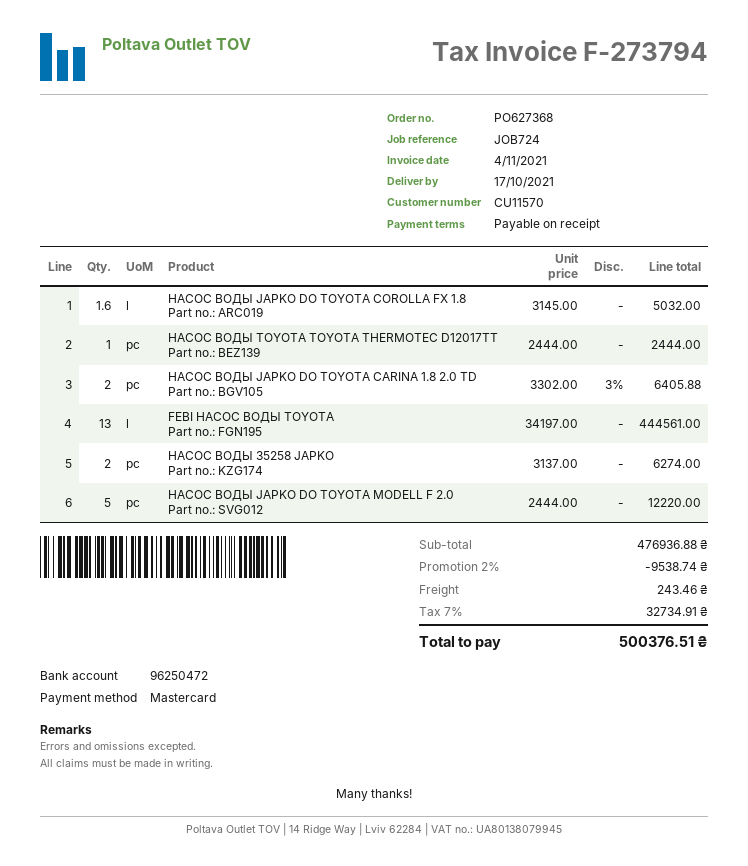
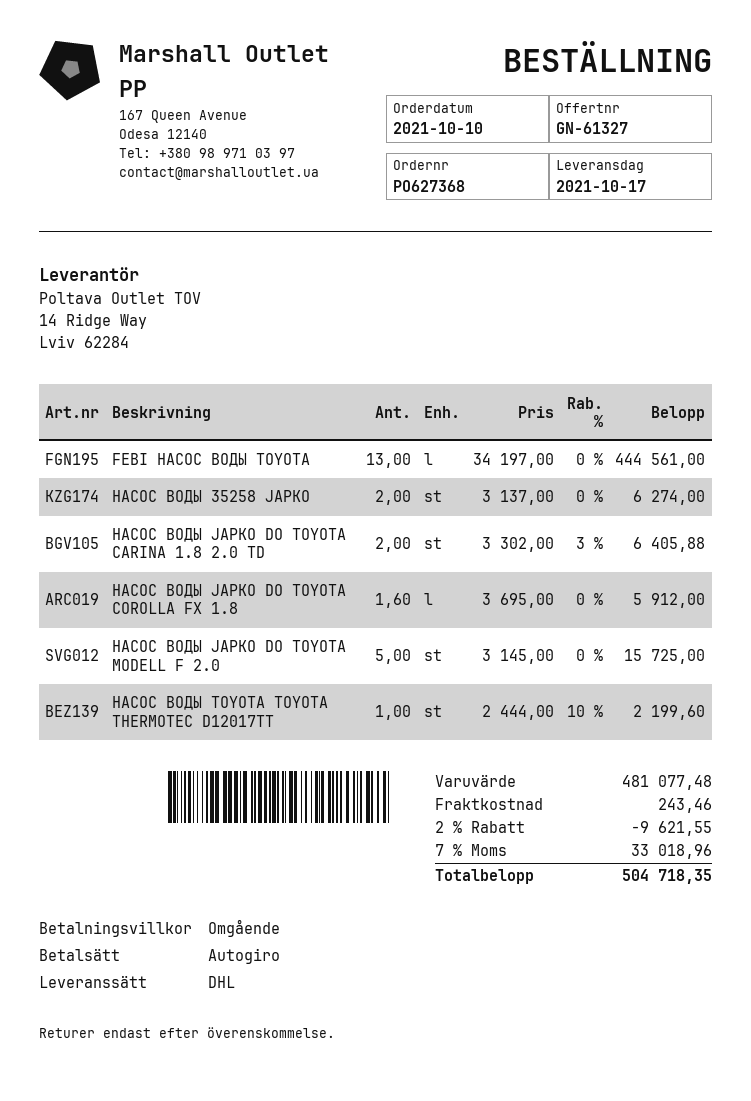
payment method: Mastercard -> direct debit
НАСОС ВОДЫ JAPKO DO TOYOTA COROLLA FX 1.8: 1.6 x 3145.00 = 5032.00 -> 1.6 x 3695.00 = 5912.00
НАСОС ВОДЫ TOYOTA TOYOTA THERMOTEC D12017TT: 1 x 2444.00 = 2444.00 -> 1 x 2444.00 - 10% = 2199.60
НАСОС ВОДЫ JAPKO DO TOYOTA MODELL F 2.0: 5 x 2444.00 = 12220.00 -> 5 x 3145.00 = 15725.00
subtotal: 476936.88 -> 481077.48
discount: 2% = 9538.74 -> 2% = 9621.55
tax: 7% = 32734.91 -> 7% = 33018.96
total: 500376.51 -> 504718.35

